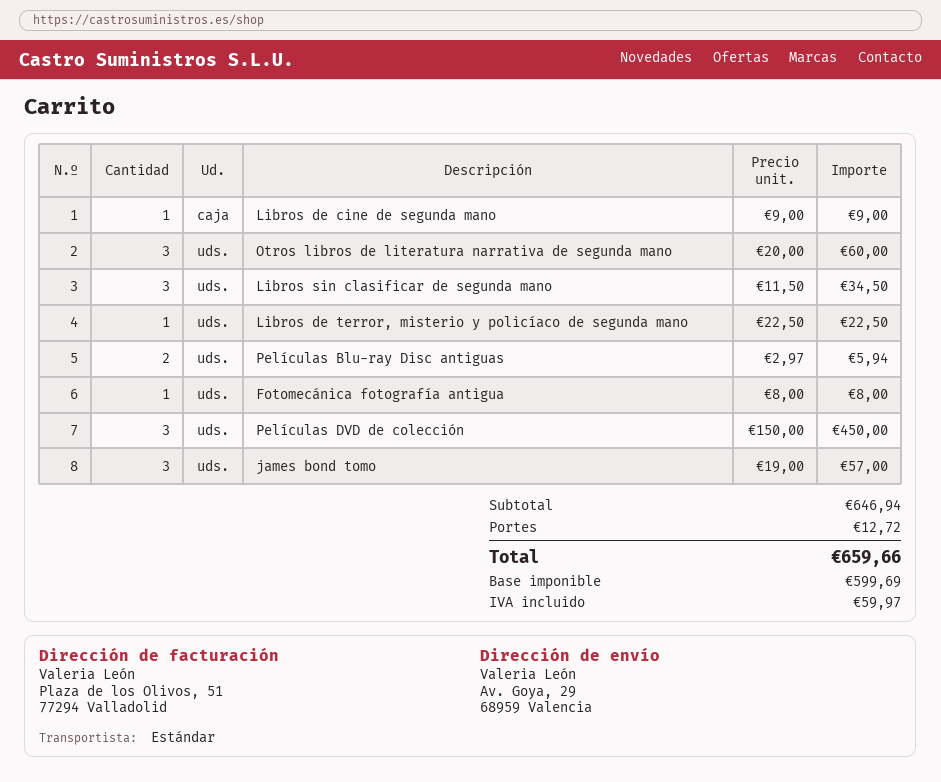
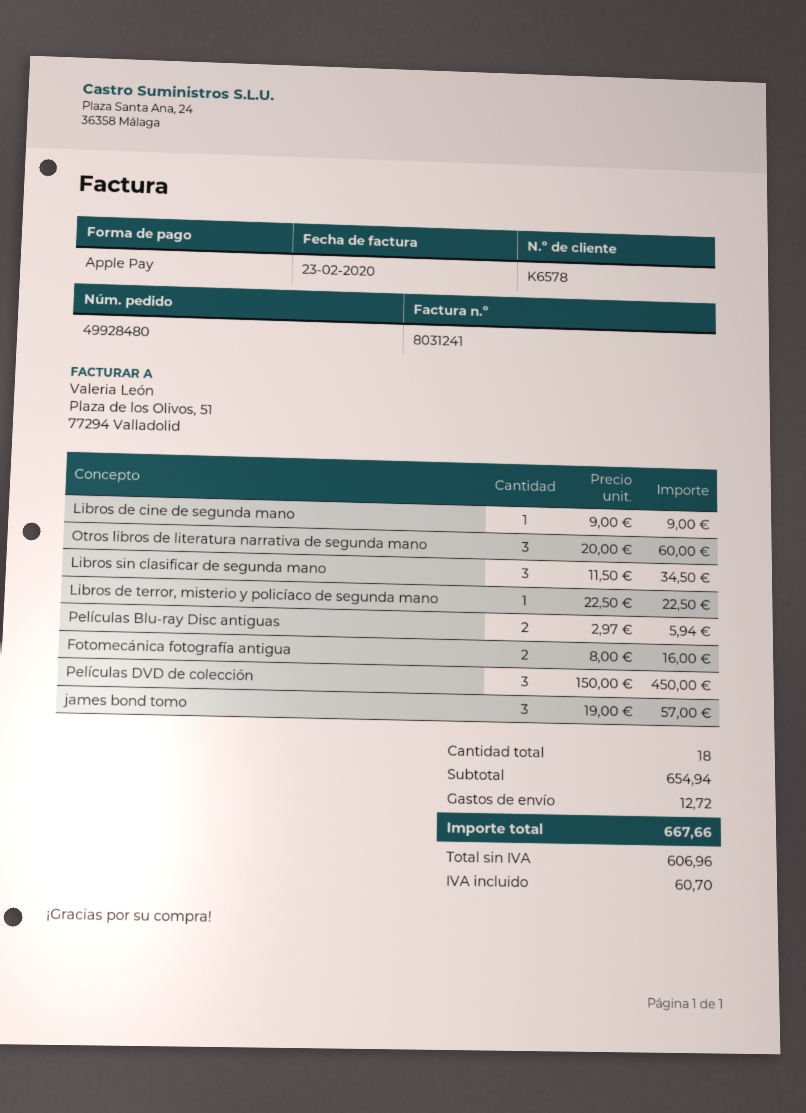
Fotomecánica fotografía antigua: 1 x 8.00 = 8.00 -> 2 x 8.00 = 16.00
subtotal: 646.94 -> 654.94
net: 599.69 -> 606.96
tax: 59.97 -> 60.70
total: 659.66 -> 667.66

